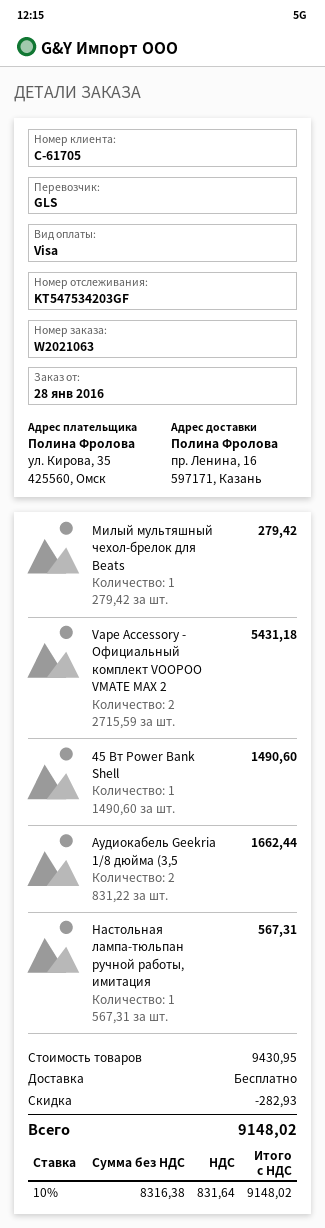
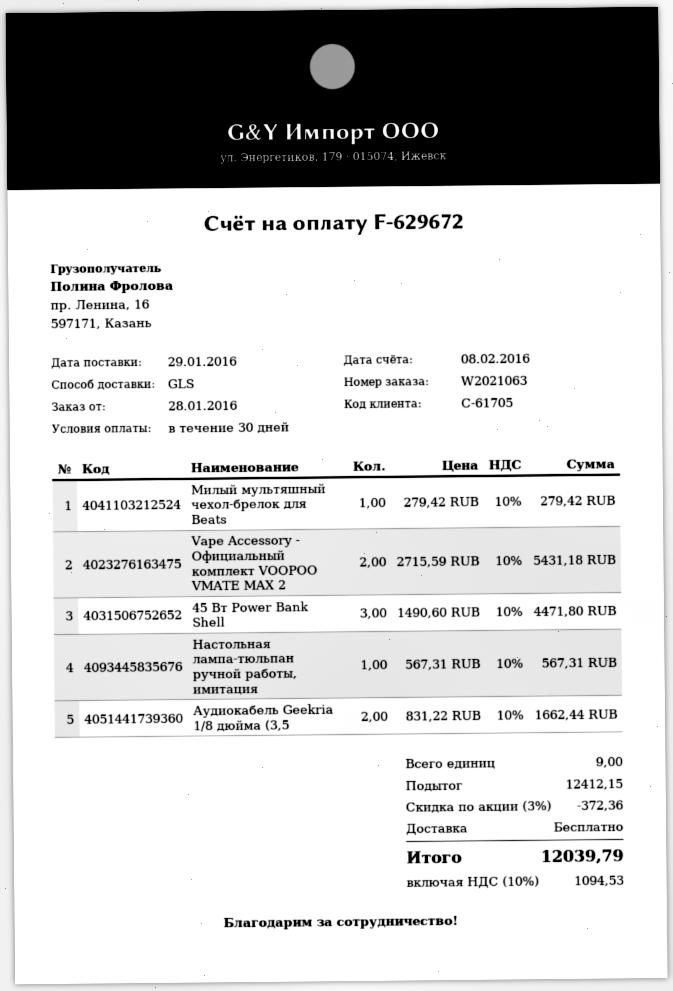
45 Вт Power Bank Shell: 1 x 1490.60 = 1490.60 -> 3 x 1490.60 = 4471.80
subtotal: 9430.95 -> 12412.15
discount: 282.93 -> 372.36
tax: 10% = 831.64 -> 10% = 1094.53
total: 9148.02 -> 12039.79

